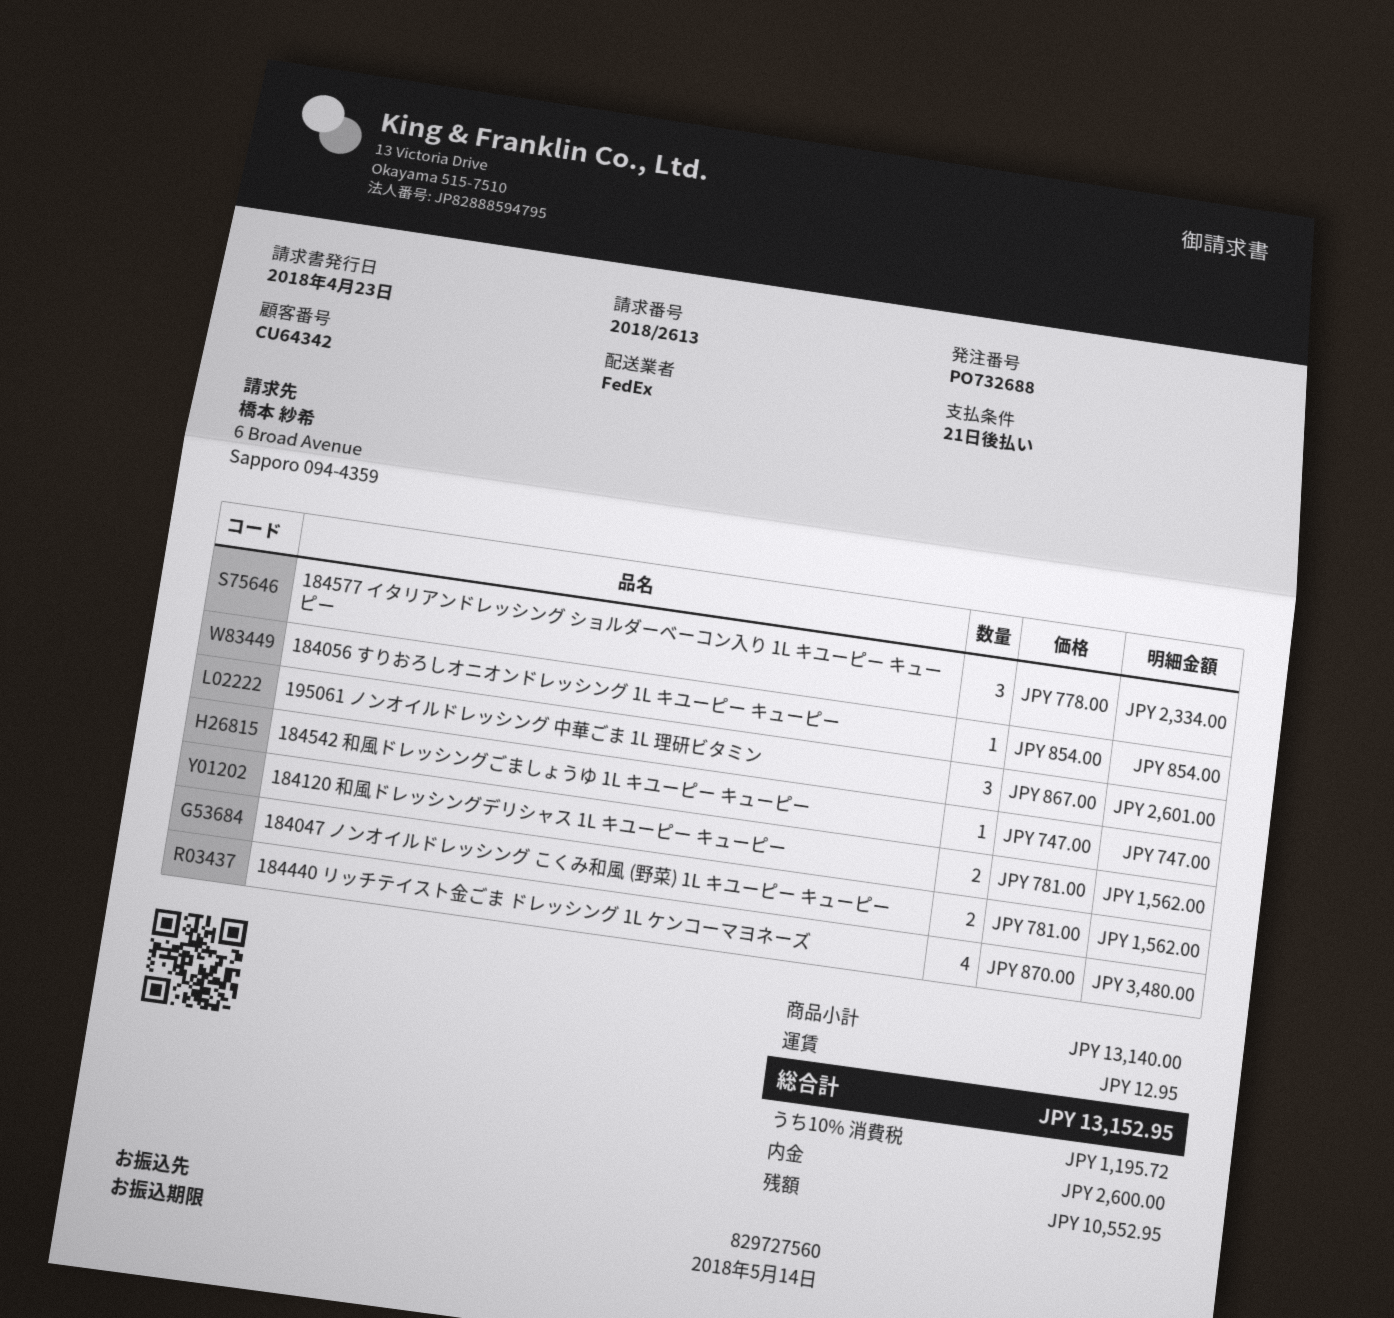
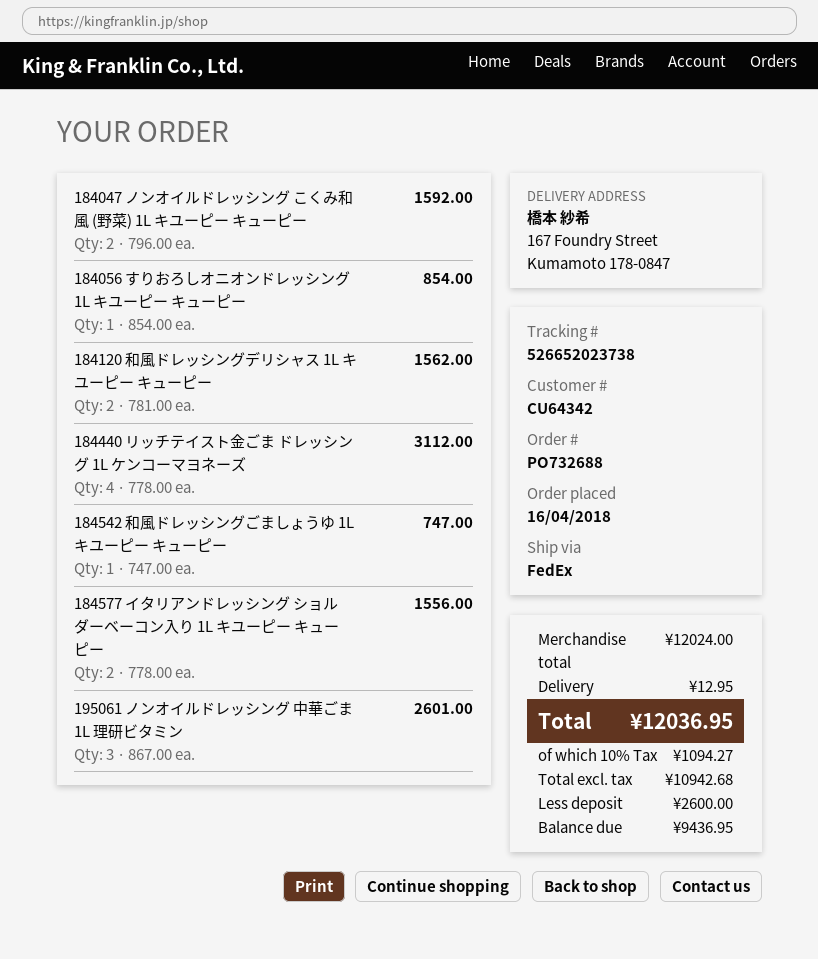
184577 イタリアンドレッシング ショルダーベーコン入り 1L キユーピー キューピー: 3 x 778.00 = 2334.00 -> 2 x 778.00 = 1556.00
184047 ノンオイルドレッシング こくみ和風 (野菜) 1L キユーピー キューピー: 2 x 781.00 = 1562.00 -> 2 x 796.00 = 1592.00
184440 リッチテイスト金ごま ドレッシング 1L ケンコーマヨネーズ: 4 x 870.00 = 3480.00 -> 4 x 778.00 = 3112.00
subtotal: 13140.00 -> 12024.00
tax: 10% = 1195.72 -> 10% = 1094.27
total: 13152.95 -> 12036.95
balance: 10552.95 -> 9436.95

